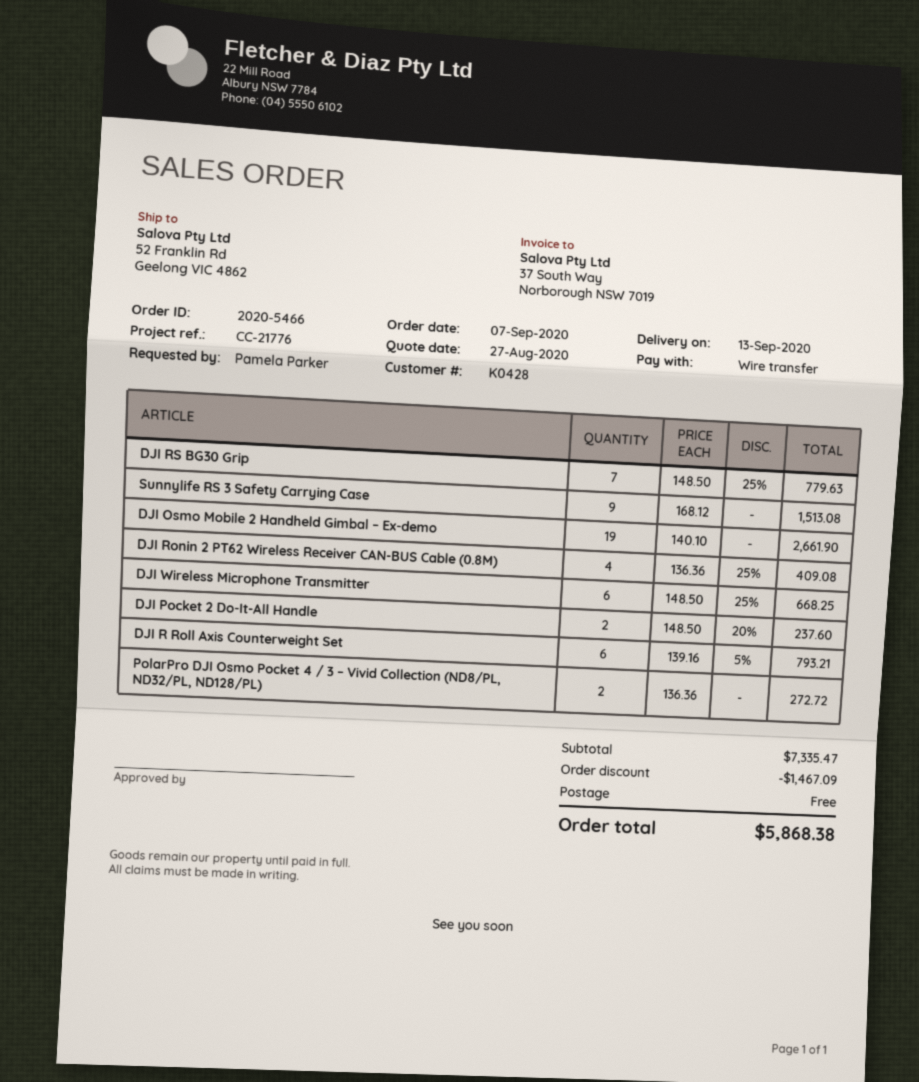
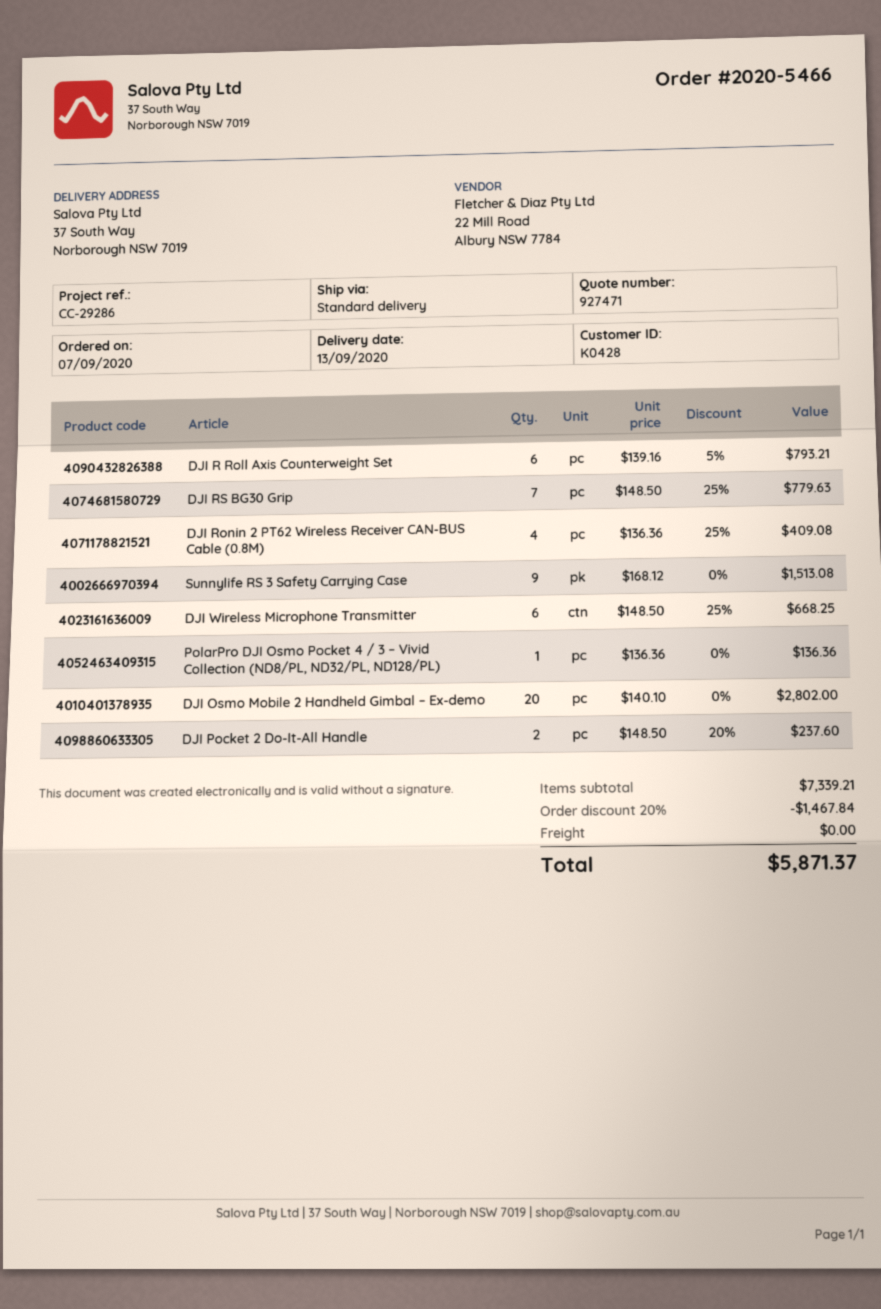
reference: CC-21776 -> CC-29286
ship to: 52 Franklin Rd, Geelong VIC 4862 -> 37 South Way, Norborough NSW 7019
DJI Osmo Mobile 2 Handheld Gimbal – Ex-demo: 19 x 140.10 = 2661.90 -> 20 x 140.10 = 2802.00
PolarPro DJI Osmo Pocket 4 / 3 – Vivid Collection (ND8/PL, ND32/PL, ND128/PL): 2 x 136.36 = 272.72 -> 1 x 136.36 = 136.36
subtotal: 7335.47 -> 7339.21
discount: 1467.09 -> 1467.84
total: 5868.38 -> 5871.37

